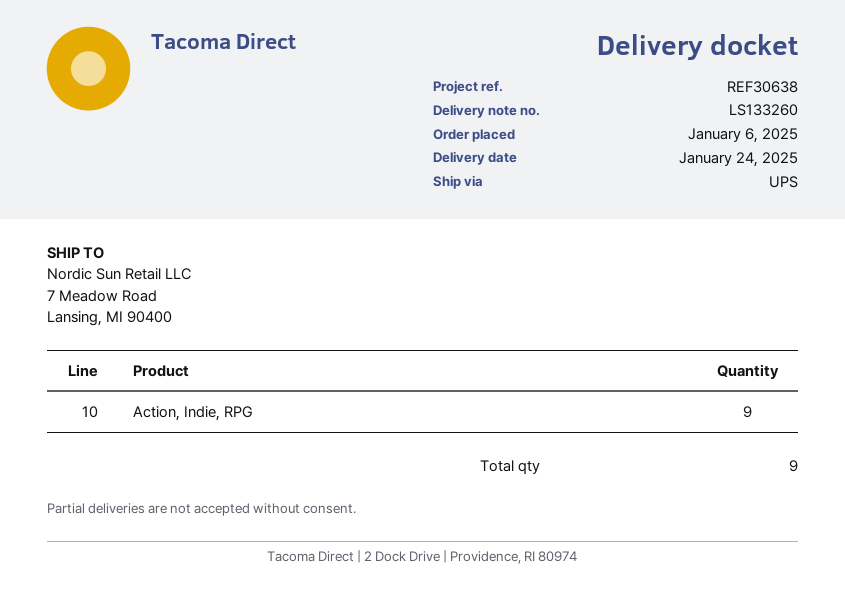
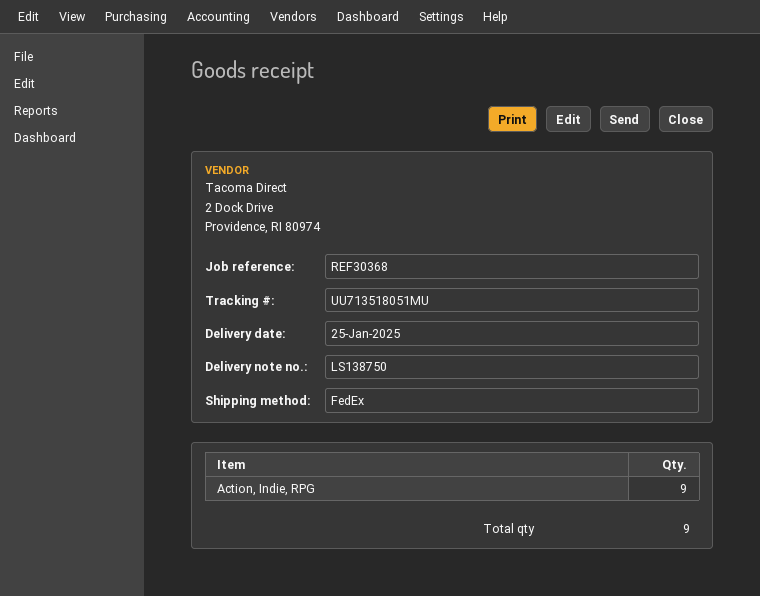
delivery note number: LS133260 -> LS138750
delivery date: 2025-01-24 -> 2025-01-25
reference: REF30638 -> REF30368
shipping method: UPS -> FedEx

